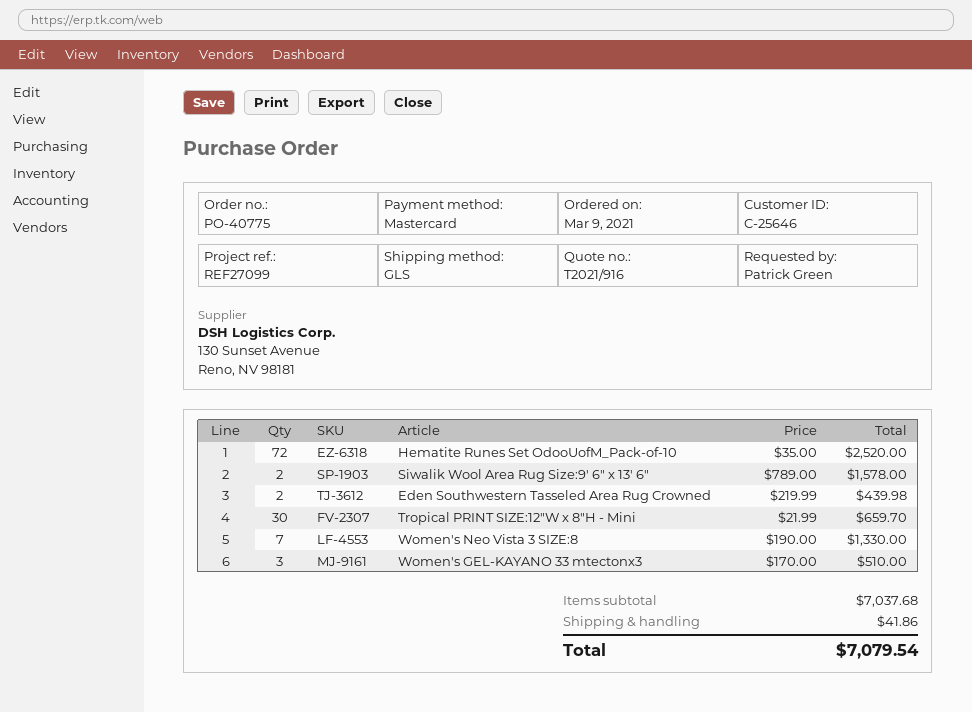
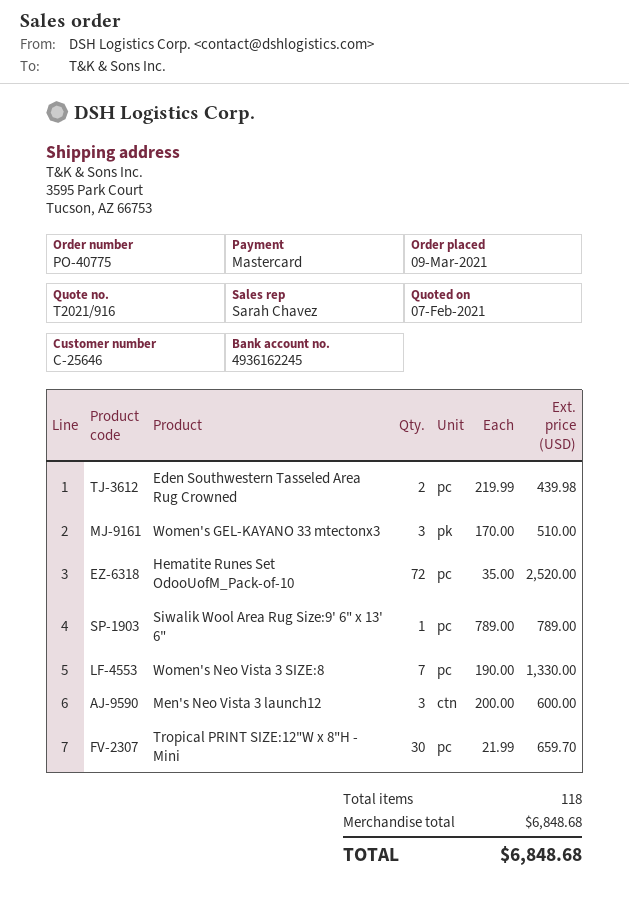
Siwalik Wool Area Rug Size:9' 6" x 13' 6": 2 x 789.00 = 1578.00 -> 1 x 789.00 = 789.00
Men's Neo Vista 3 launch12: none -> 3 x 200.00 = 600.00
subtotal: 7037.68 -> 6848.68
shipping: 41.86 -> none
total: 7079.54 -> 6848.68

